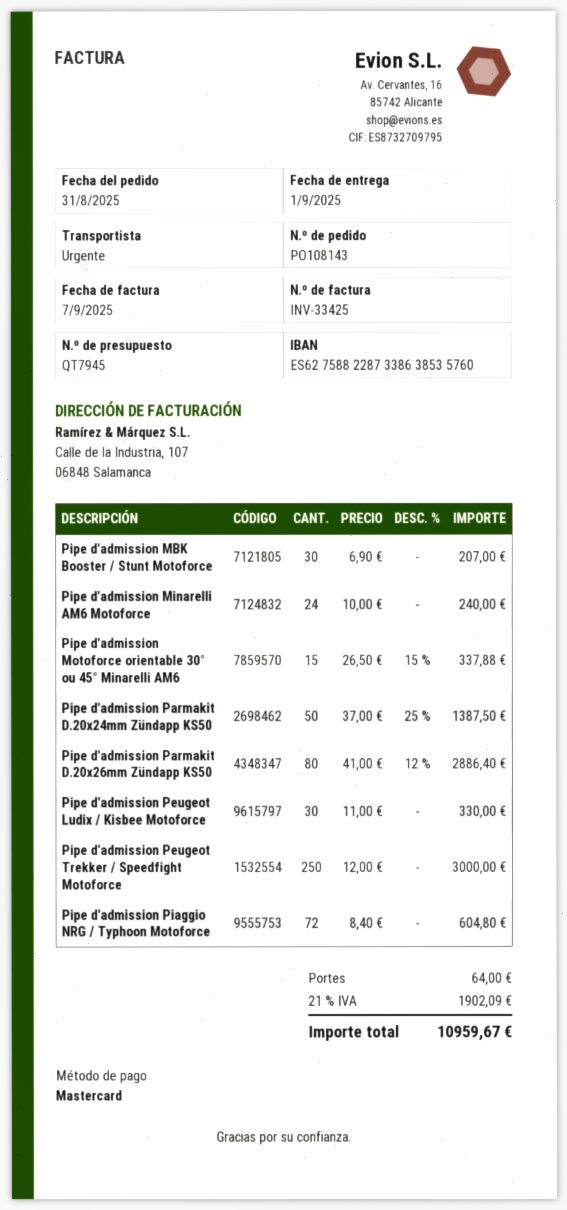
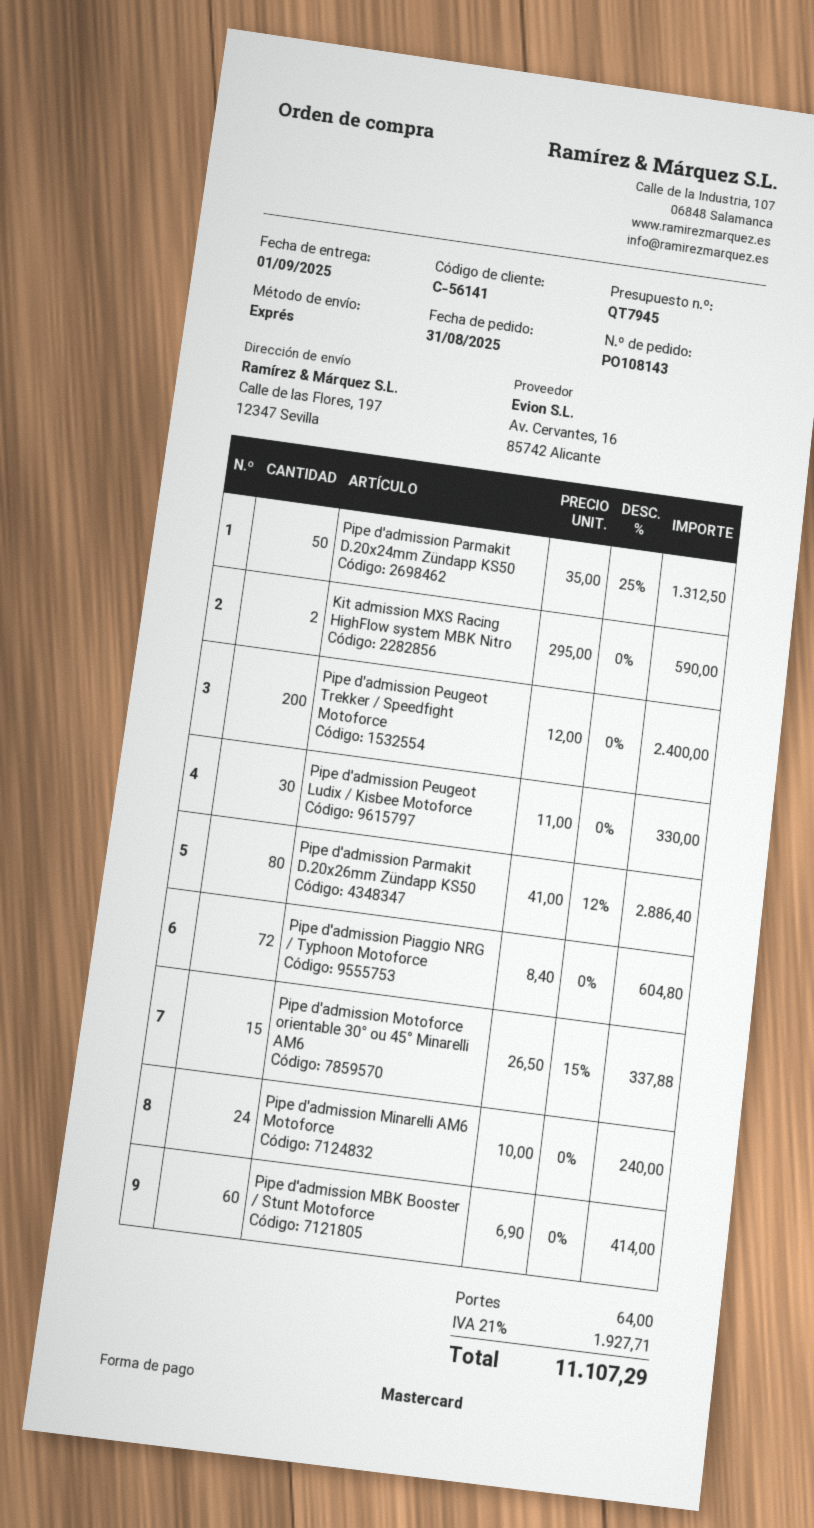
Pipe d'admission MBK Booster / Stunt Motoforce: 30 x 6.90 = 207.00 -> 60 x 6.90 = 414.00
Pipe d'admission Parmakit D.20x24mm Zündapp KS50: 50 x 37.00 - 25% = 1387.50 -> 50 x 35.00 - 25% = 1312.50
Pipe d'admission Peugeot Trekker / Speedfight Motoforce: 250 x 12.00 = 3000.00 -> 200 x 12.00 = 2400.00
Kit admission MXS Racing HighFlow system MBK Nitro: none -> 2 x 295.00 = 590.00
tax: 21% = 1902.09 -> 21% = 1927.71
total: 10959.67 -> 11107.29

